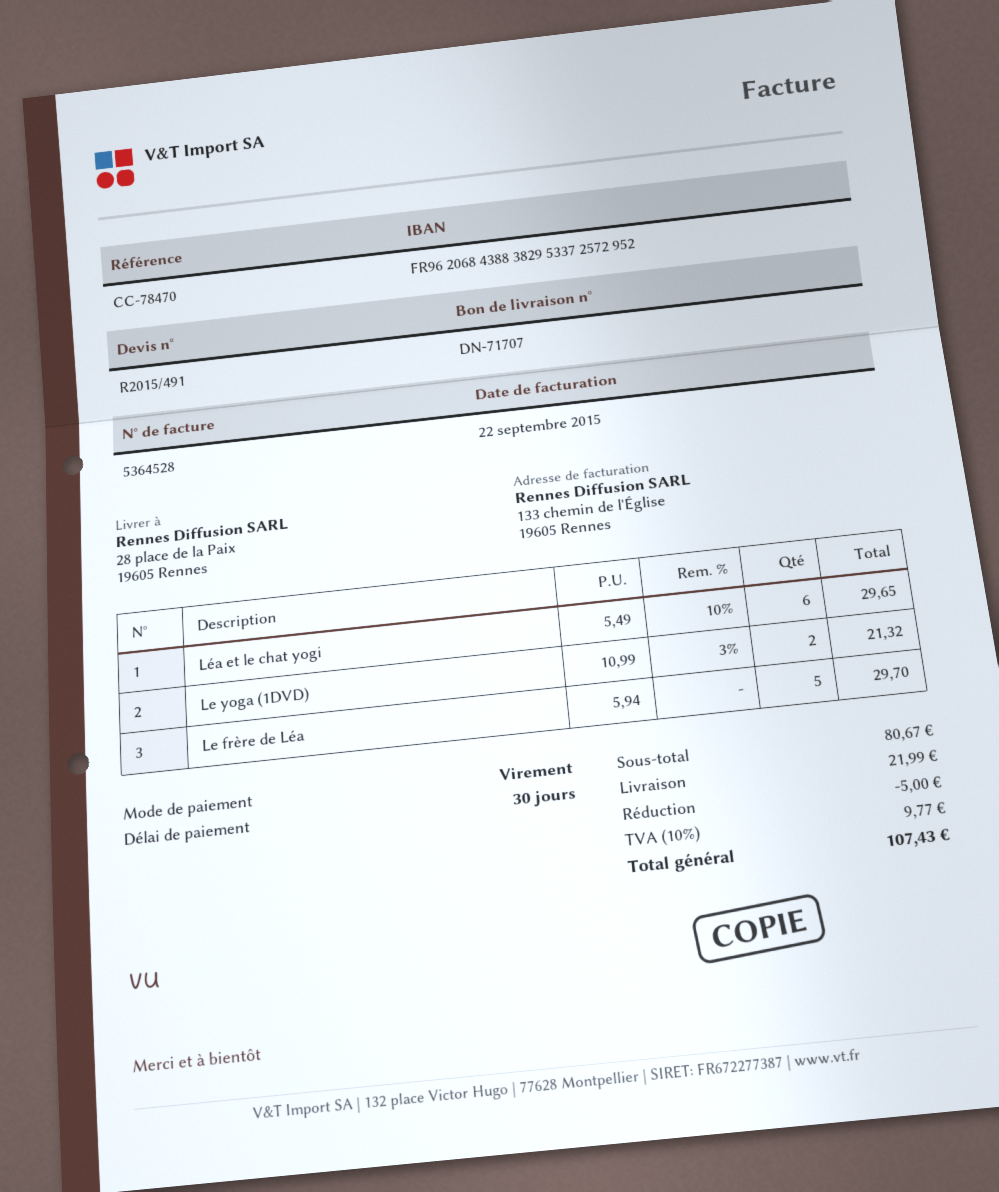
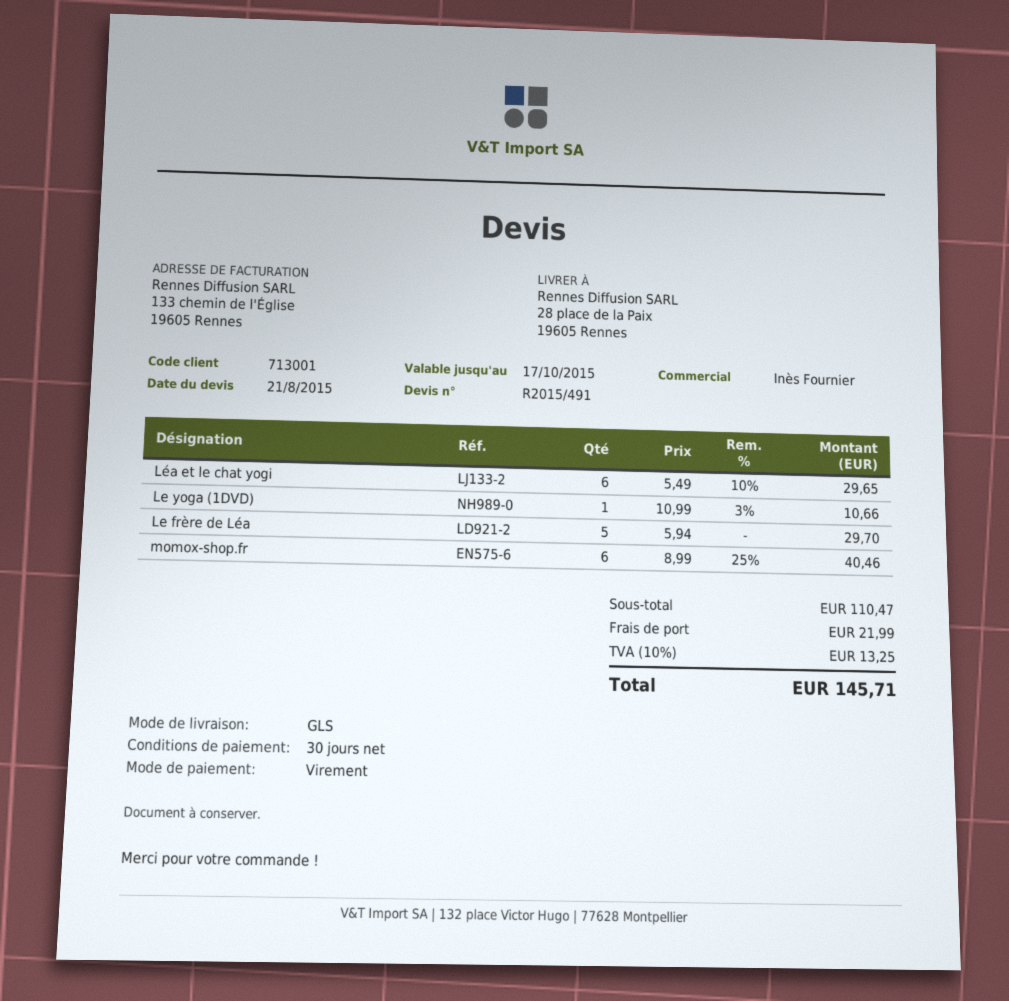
Le yoga (1DVD): 2 x 10.99 - 3% = 21.32 -> 1 x 10.99 - 3% = 10.66
momox-shop.fr: none -> 6 x 8.99 - 25% = 40.46
subtotal: 80.67 -> 110.47
discount: 5.00 -> none
tax: 10% = 9.77 -> 10% = 13.25
total: 107.43 -> 145.71

